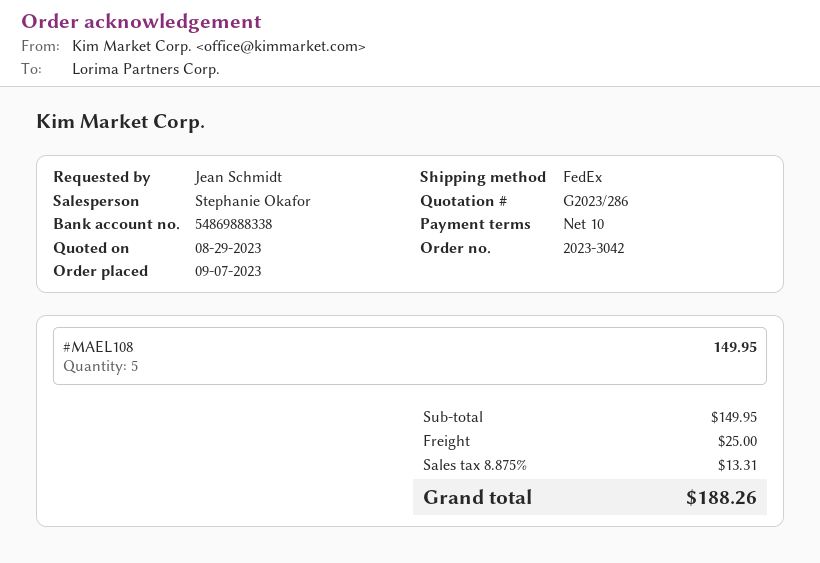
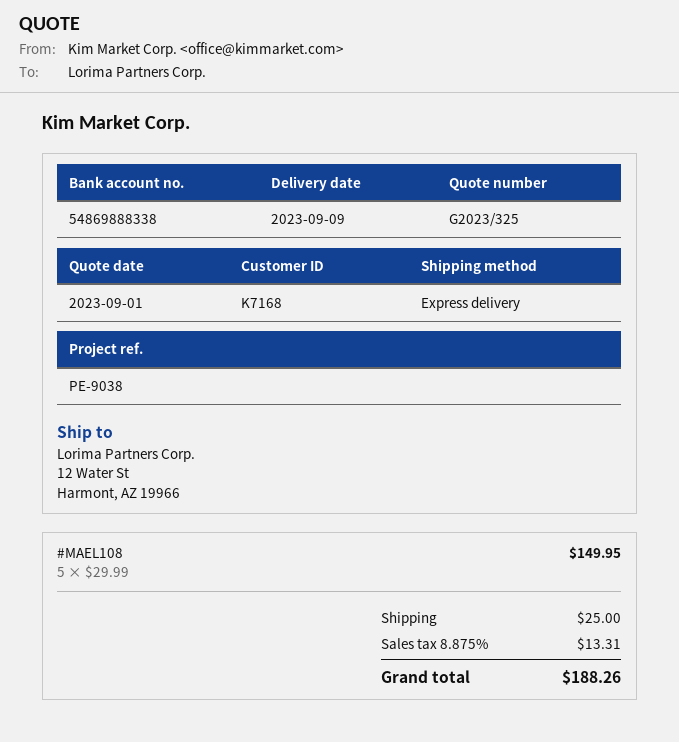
quote number: G2023/286 -> G2023/325
quote date: 2023-08-29 -> 2023-09-01
shipping method: FedEx -> express

